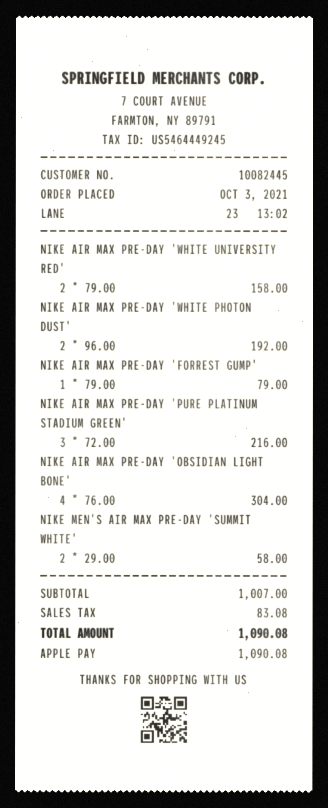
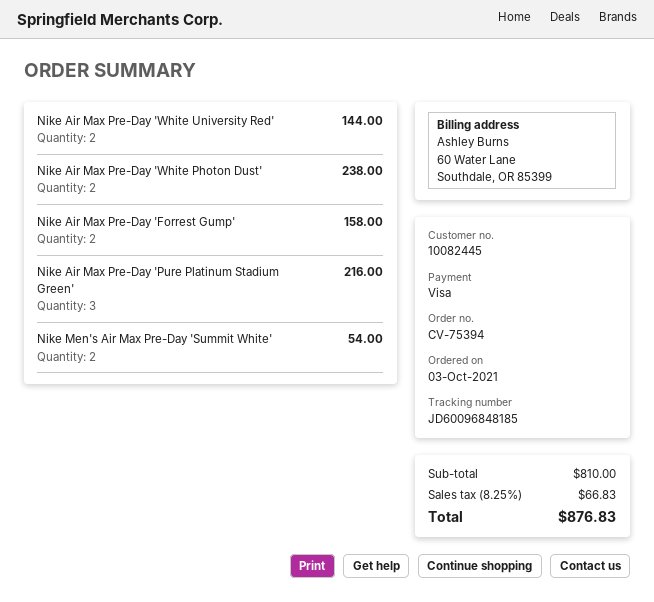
payment method: Apple Pay -> Visa
NIKE AIR MAX PRE-DAY 'WHITE UNIVERSITY RED': 2 for 158.00 -> 2 for 144.00
NIKE AIR MAX PRE-DAY 'WHITE PHOTON DUST': 2 for 192.00 -> 2 for 238.00
NIKE AIR MAX PRE-DAY 'FORREST GUMP': 1 for 79.00 -> 2 for 158.00
NIKE AIR MAX PRE-DAY 'OBSIDIAN LIGHT BONE': 4 for 304.00 -> none
NIKE MEN'S AIR MAX PRE-DAY 'SUMMIT WHITE': 2 for 58.00 -> 2 for 54.00
subtotal: 1007.00 -> 810.00
tax: 83.08 -> 66.83
total: 1090.08 -> 876.83

